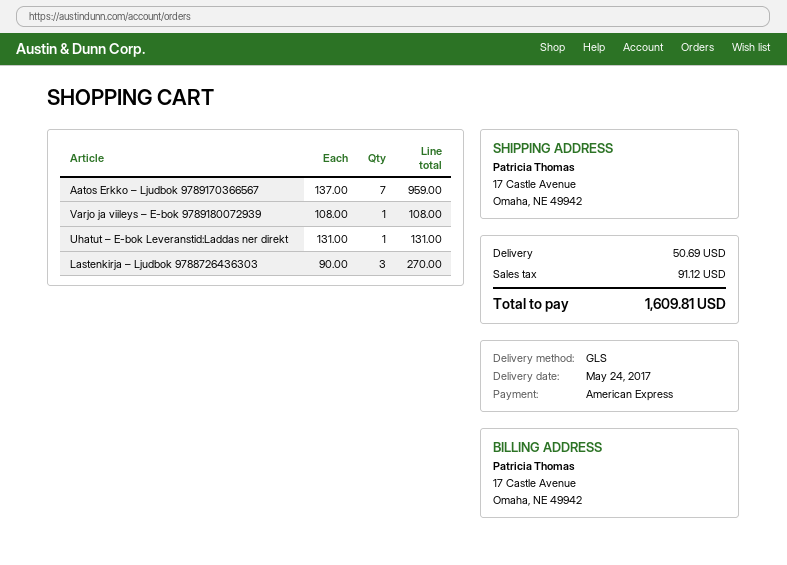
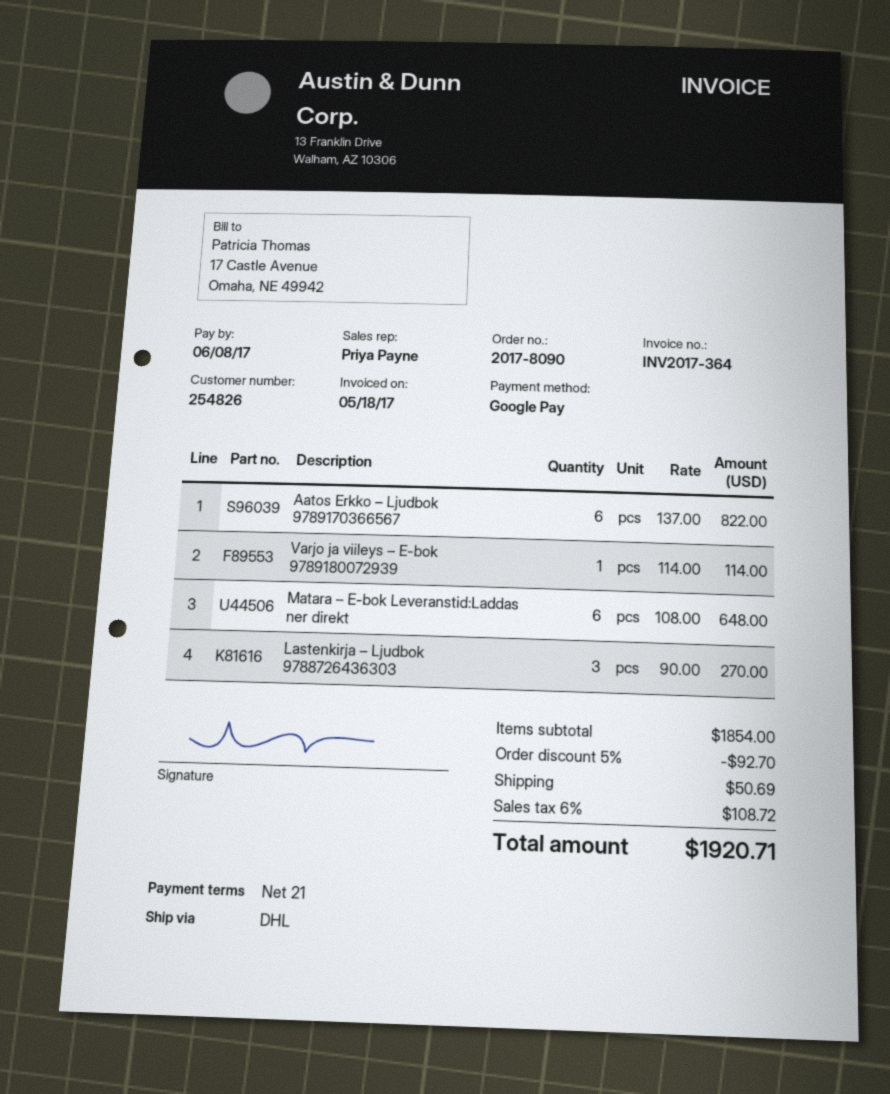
payment method: American Express -> Google Pay
shipping method: GLS -> DHL
Aatos Erkko – Ljudbok 9789170366567: 7 x 137.00 = 959.00 -> 6 x 137.00 = 822.00
Varjo ja viileys – E-bok 9789180072939: 1 x 108.00 = 108.00 -> 1 x 114.00 = 114.00
Uhatut – E-bok Leveranstid:Laddas ner direkt: 1 x 131.00 = 131.00 -> none
Matara – E-bok Leveranstid:Laddas ner direkt: none -> 6 x 108.00 = 648.00
discount: none -> 5% = 92.70
tax: 91.12 -> 108.72
total: 1609.81 -> 1920.71

